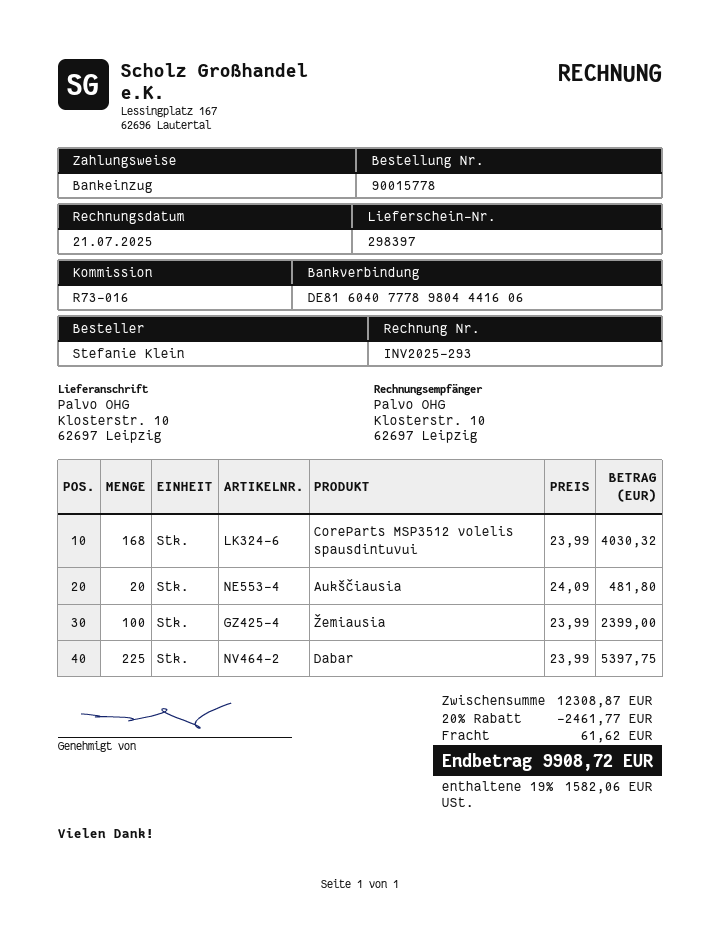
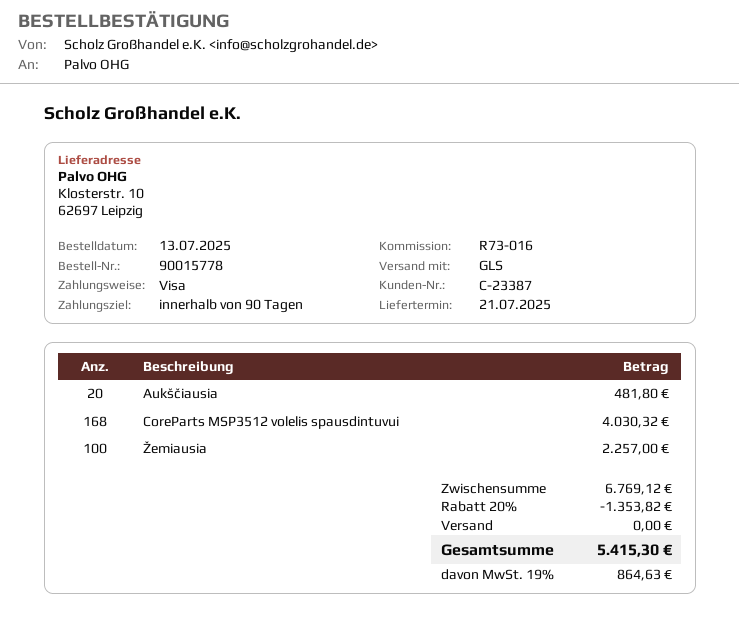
payment method: direct debit -> Visa
Žemiausia: 100 for 2399.00 -> 100 for 2257.00
Dabar: 225 for 5397.75 -> none
subtotal: 12308.87 -> 6769.12
discount: 20% = 2461.77 -> 20% = 1353.82
shipping: 61.62 -> 0.00
tax: 19% = 1582.06 -> 19% = 864.63
total: 9908.72 -> 5415.30

